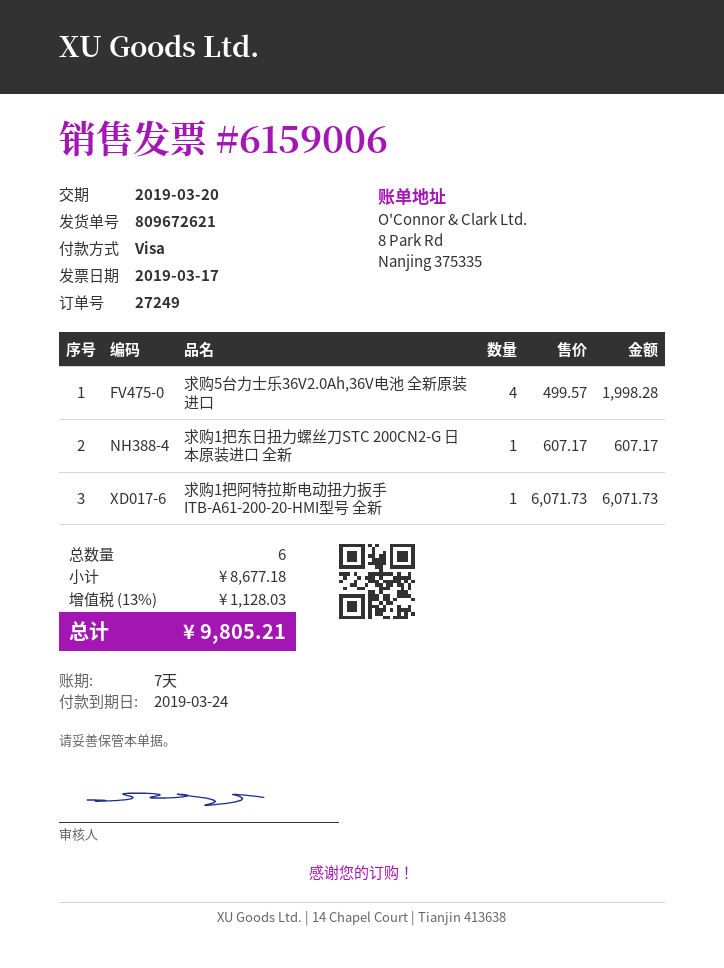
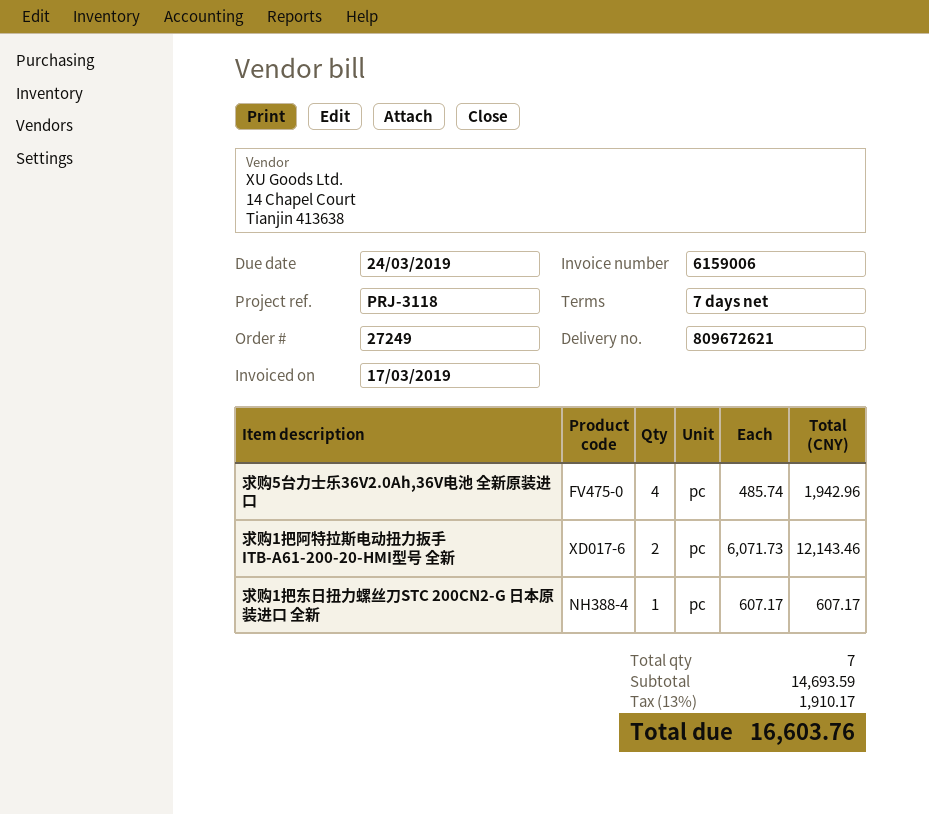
求购5台力士乐36V2.0Ah,36V电池 全新原装进口: 4 x 499.57 = 1998.28 -> 4 x 485.74 = 1942.96
求购1把阿特拉斯电动扭力扳手 ITB-A61-200-20-HMI型号 全新: 1 x 6071.73 = 6071.73 -> 2 x 6071.73 = 12143.46
total quantity: 6 -> 7
subtotal: 8677.18 -> 14693.59
tax: 13% = 1128.03 -> 13% = 1910.17
total: 9805.21 -> 16603.76

